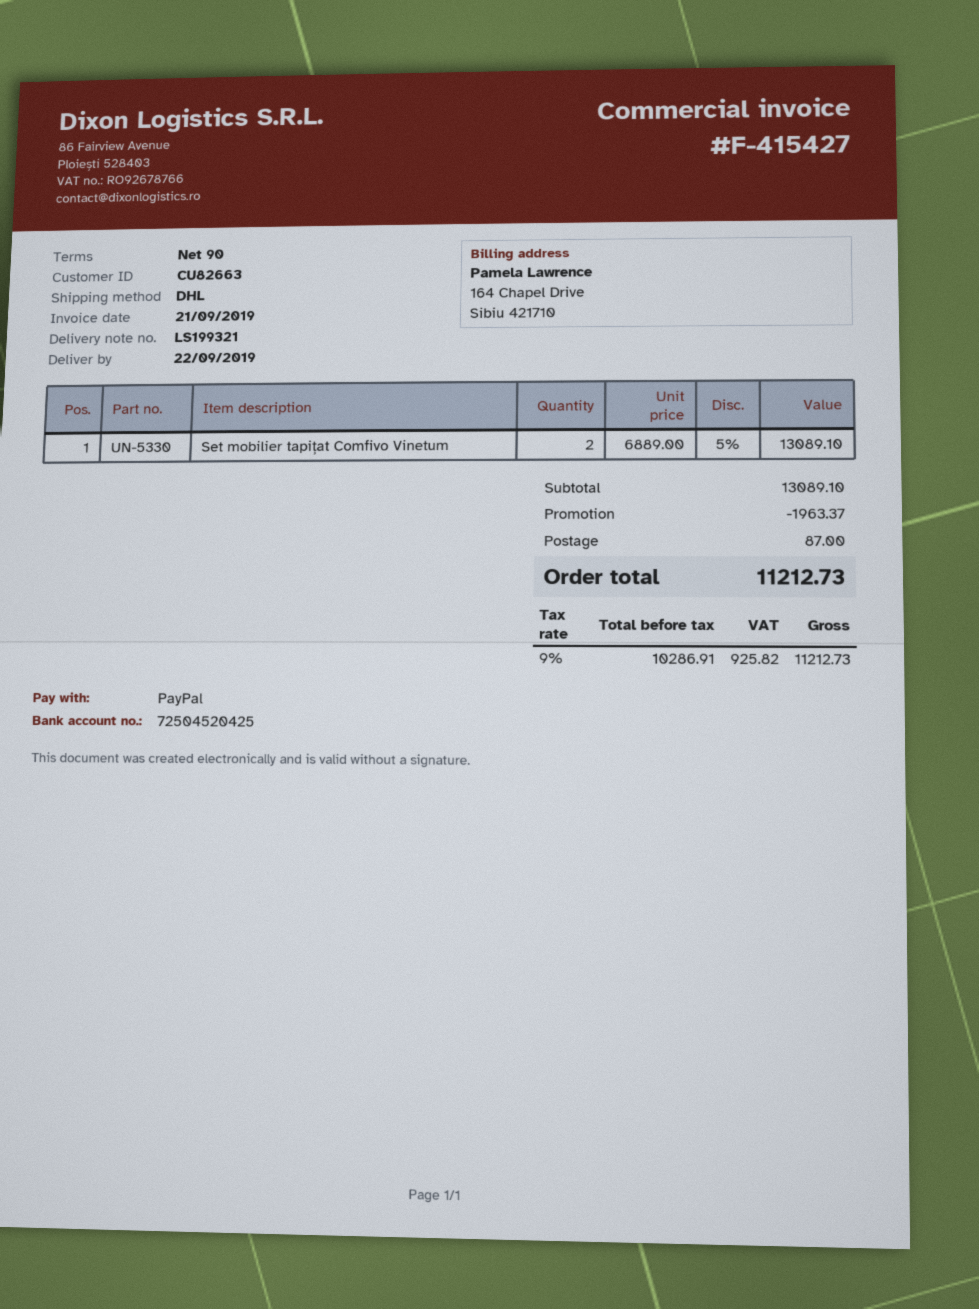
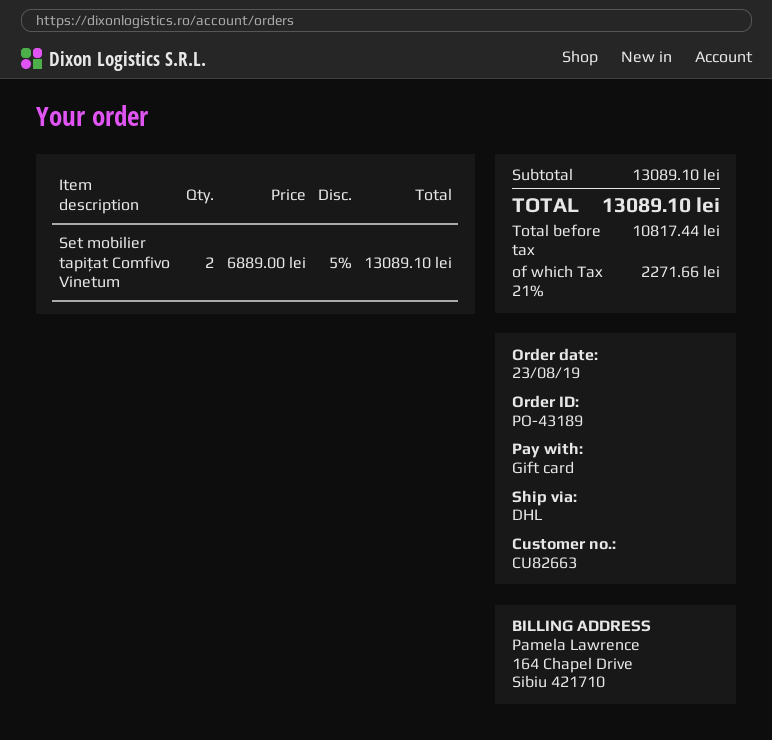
payment method: PayPal -> gift card
discount: 1963.37 -> none
shipping: 87.00 -> none
net: 10286.91 -> 10817.44
tax: 9% = 925.82 -> 21% = 2271.66
total: 11212.73 -> 13089.10

